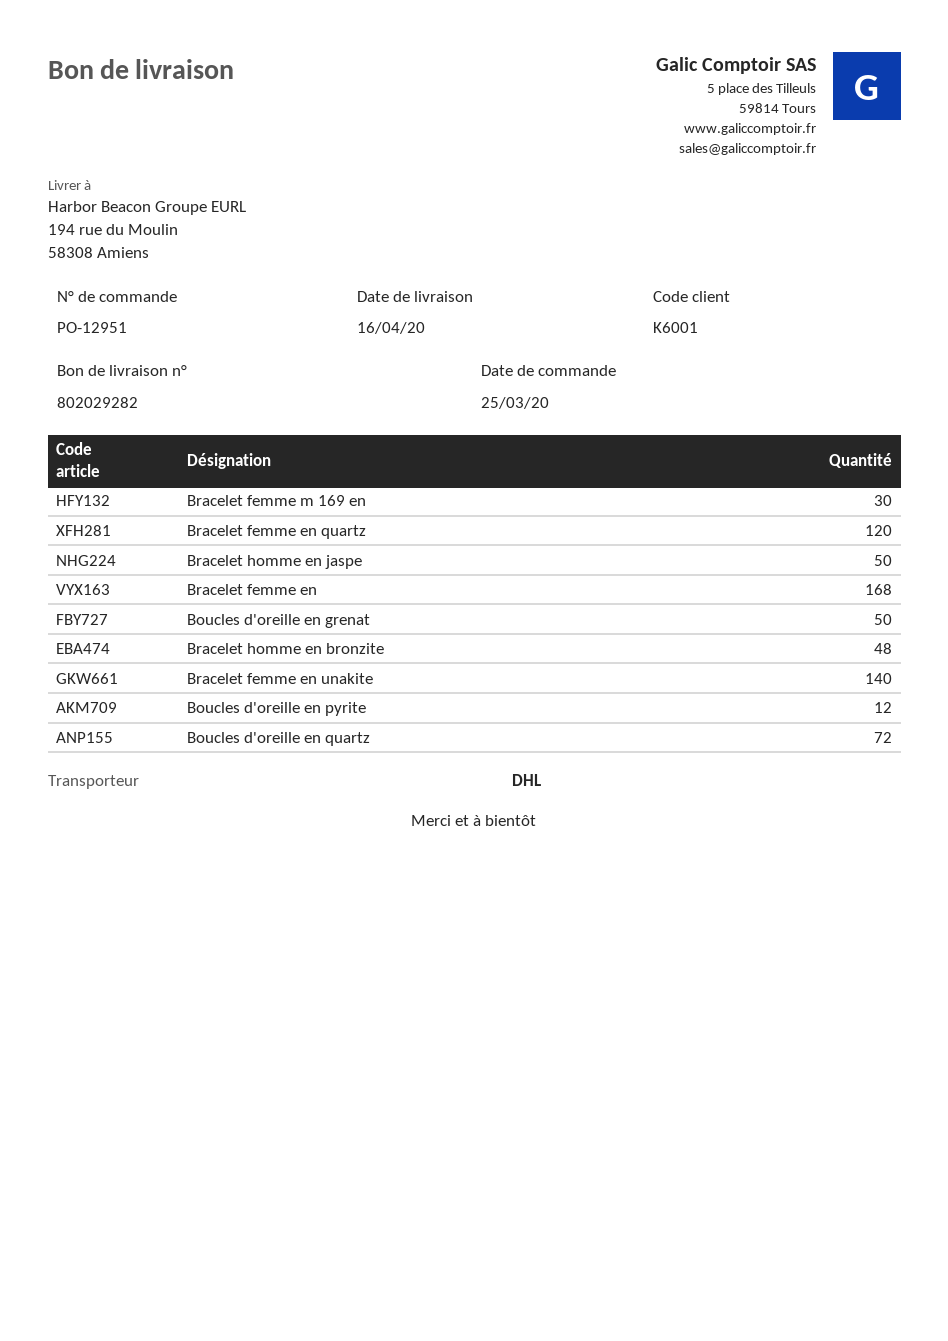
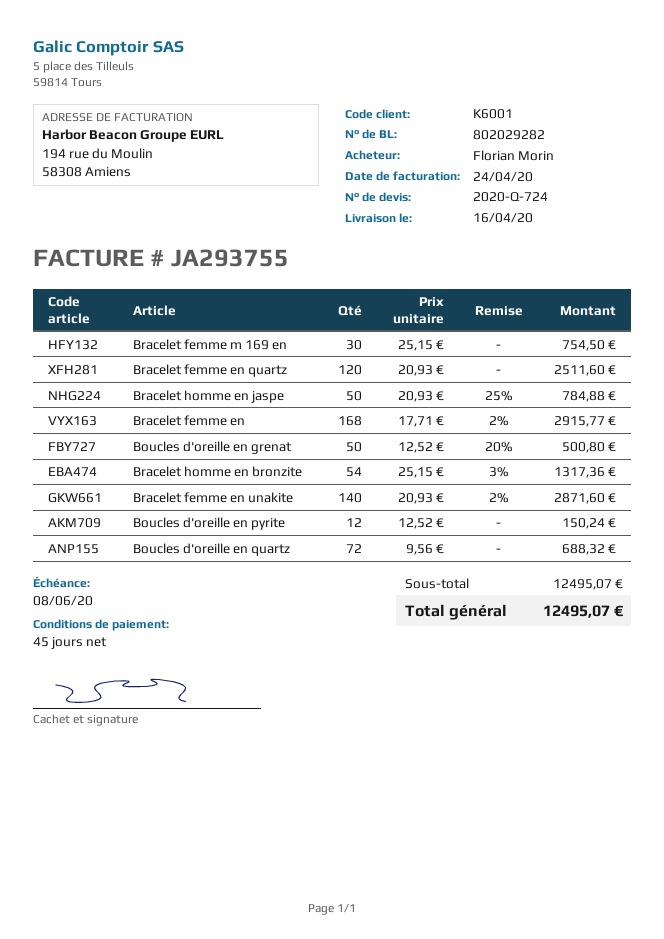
Bracelet homme en bronzite: 48 -> 54

